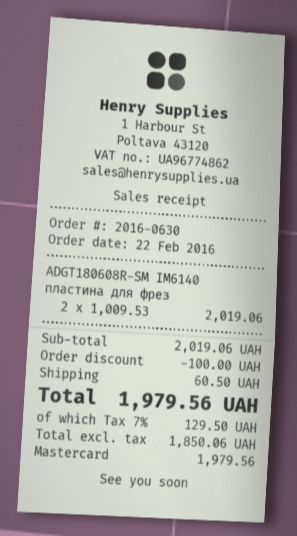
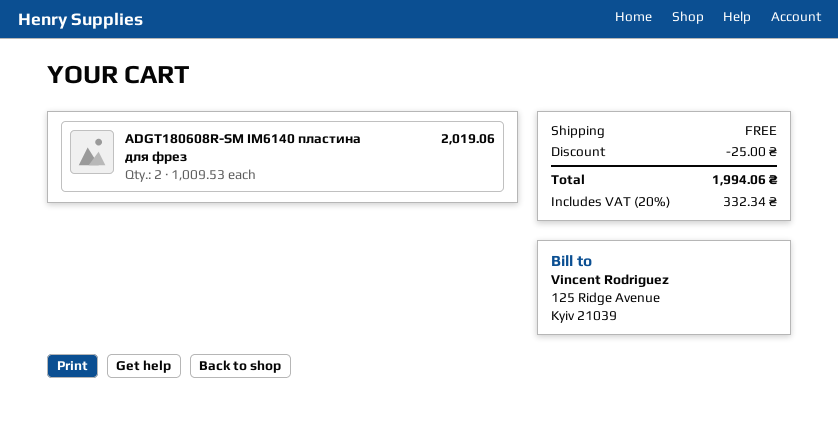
discount: 100.00 -> 25.00
shipping: 60.50 -> 0.00
tax: 7% = 129.50 -> 20% = 332.34
total: 1979.56 -> 1994.06

